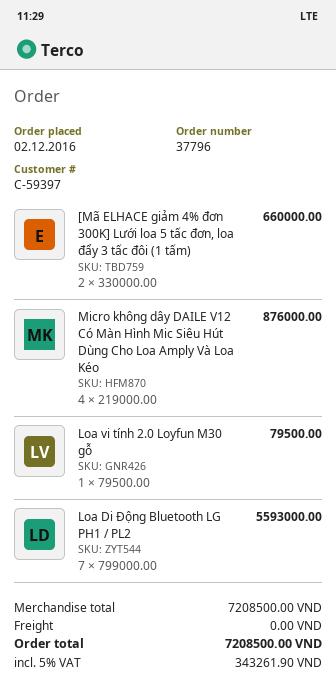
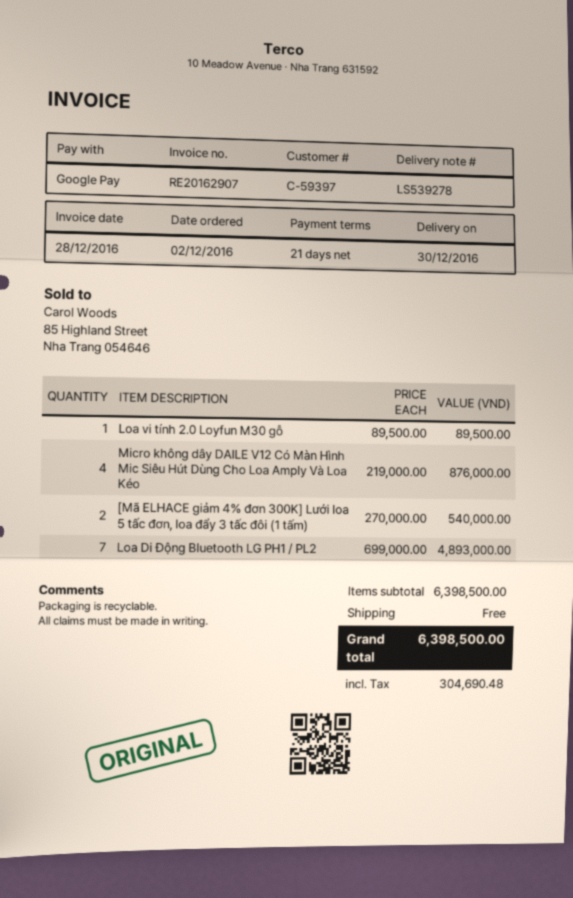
[Mã ELHACE giảm 4% đơn 300K] Lưới loa 5 tấc đơn, loa đẩy 3 tấc đôi (1 tấm): 2 x 330000.00 = 660000.00 -> 2 x 270000.00 = 540000.00
Loa vi tính 2.0 Loyfun M30 gỗ: 1 x 79500.00 = 79500.00 -> 1 x 89500.00 = 89500.00
Loa Di Động Bluetooth LG PH1 / PL2: 7 x 799000.00 = 5593000.00 -> 7 x 699000.00 = 4893000.00
subtotal: 7208500.00 -> 6398500.00
tax: 343261.90 -> 304690.48
total: 7208500.00 -> 6398500.00

